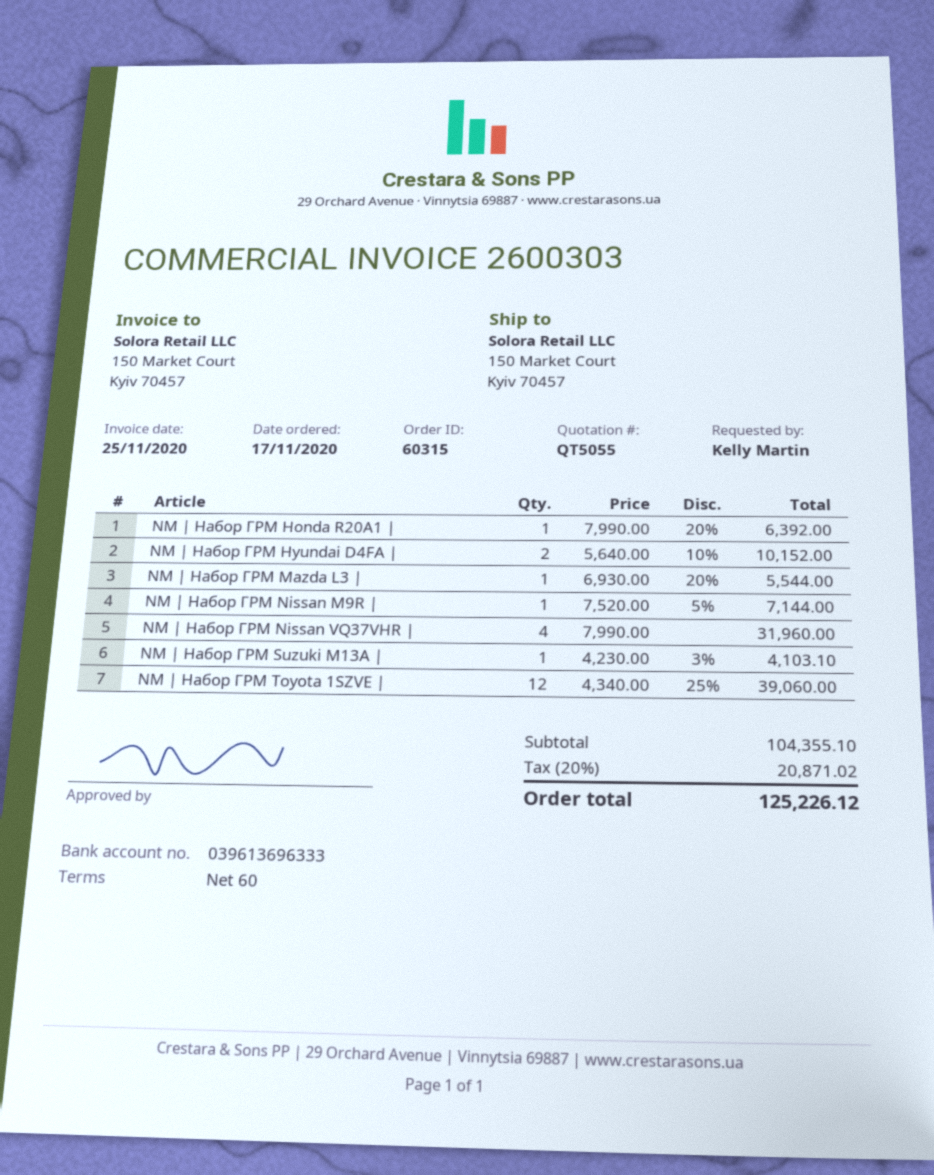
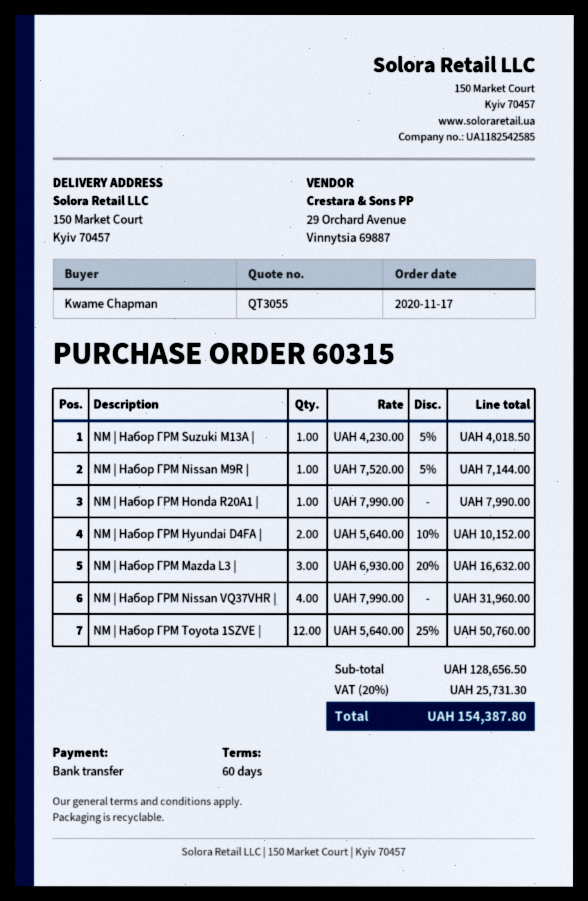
quote number: QT5055 -> QT3055
ordered by: Kelly Martin -> Kwame Chapman
NM | Набор ГРМ Honda R20A1 |: 1 x 7990.00 - 20% = 6392.00 -> 1 x 7990.00 = 7990.00
NM | Набор ГРМ Mazda L3 |: 1 x 6930.00 - 20% = 5544.00 -> 3 x 6930.00 - 20% = 16632.00
NM | Набор ГРМ Suzuki M13A |: 1 x 4230.00 - 3% = 4103.10 -> 1 x 4230.00 - 5% = 4018.50
NM | Набор ГРМ Toyota 1SZVE |: 12 x 4340.00 - 25% = 39060.00 -> 12 x 5640.00 - 25% = 50760.00
subtotal: 104355.10 -> 128656.50
tax: 20% = 20871.02 -> 20% = 25731.30
total: 125226.12 -> 154387.80

